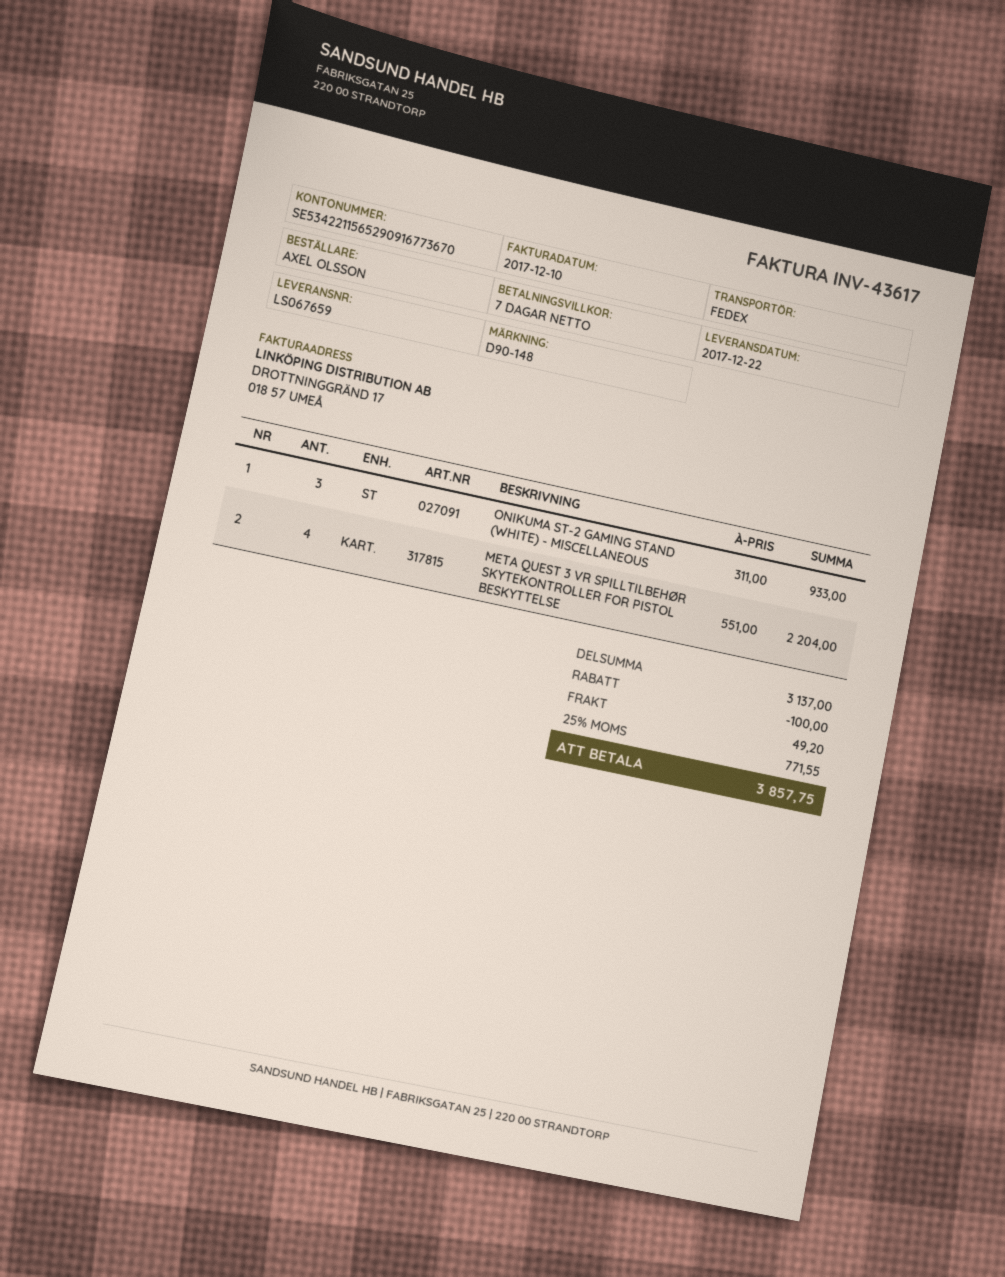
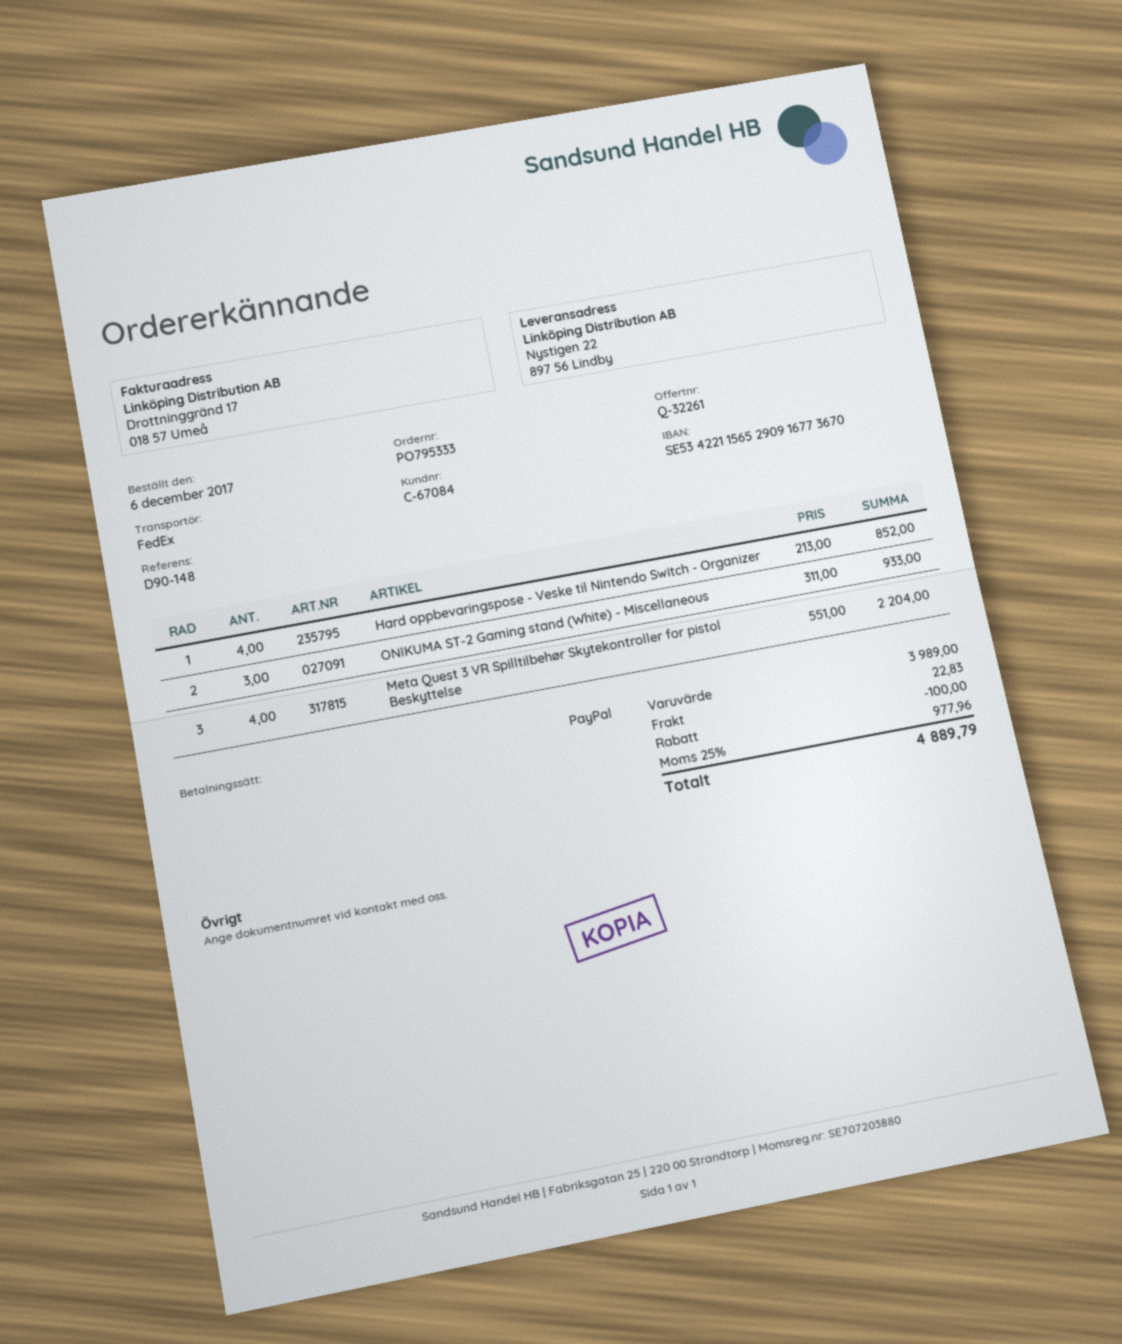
Hard oppbevaringspose - Veske til Nintendo Switch - Organizer: none -> 4 x 213.00 = 852.00
subtotal: 3137.00 -> 3989.00
shipping: 49.20 -> 22.83
tax: 25% = 771.55 -> 25% = 977.96
total: 3857.75 -> 4889.79

